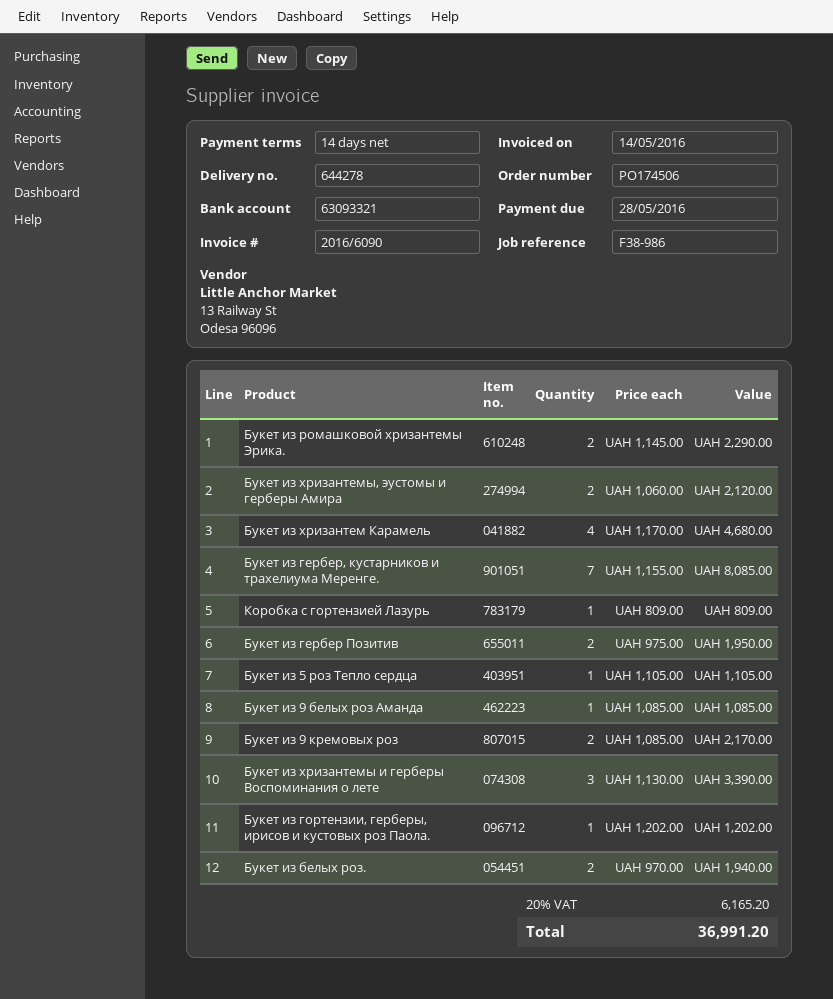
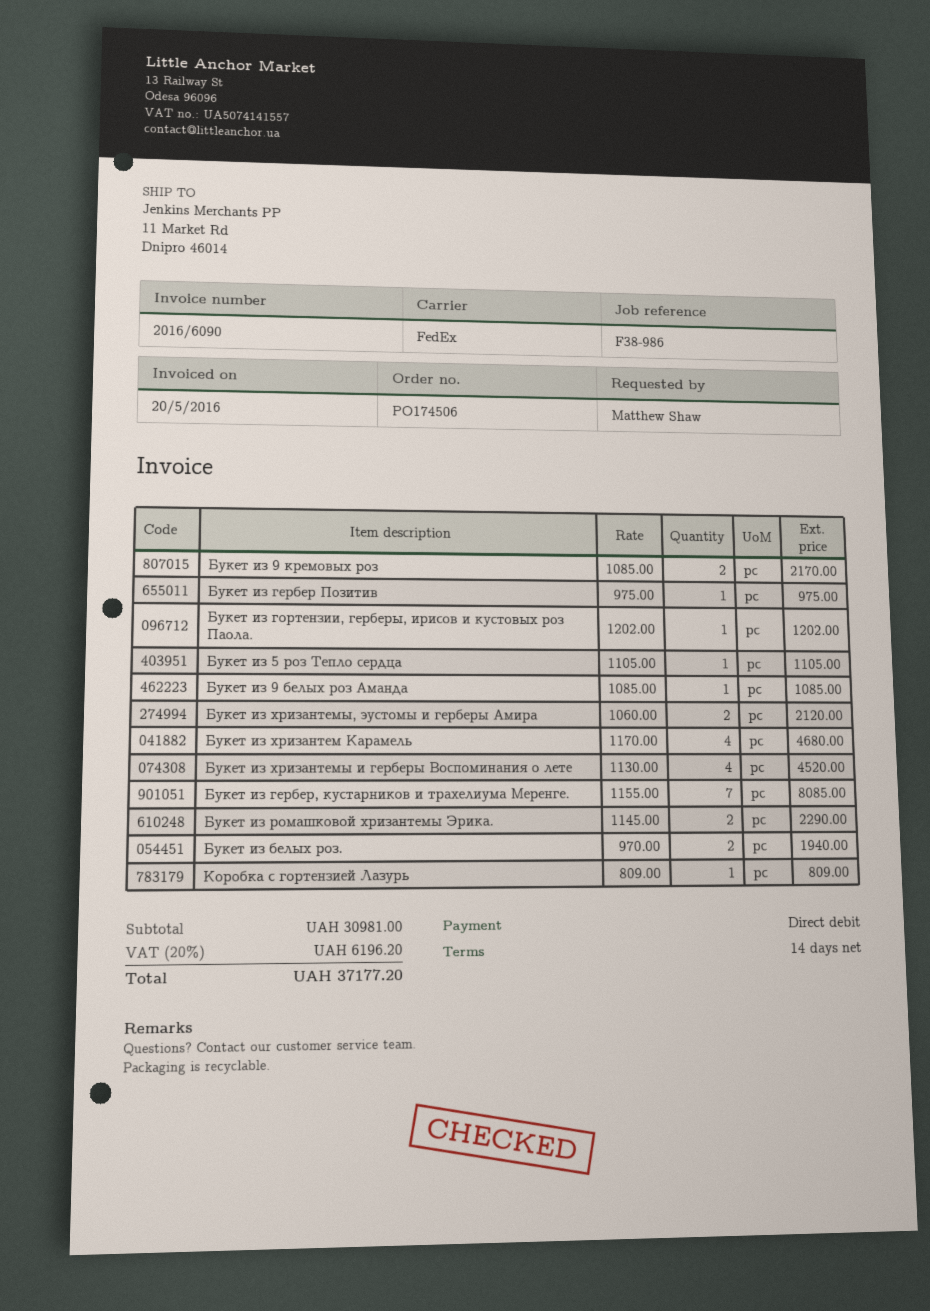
invoice date: 2016-05-14 -> 2016-05-20
Букет из гербер Позитив: 2 x 975.00 = 1950.00 -> 1 x 975.00 = 975.00
Букет из хризантемы и герберы Воспоминания о лете: 3 x 1130.00 = 3390.00 -> 4 x 1130.00 = 4520.00
tax: 20% = 6165.20 -> 20% = 6196.20
total: 36991.20 -> 37177.20

